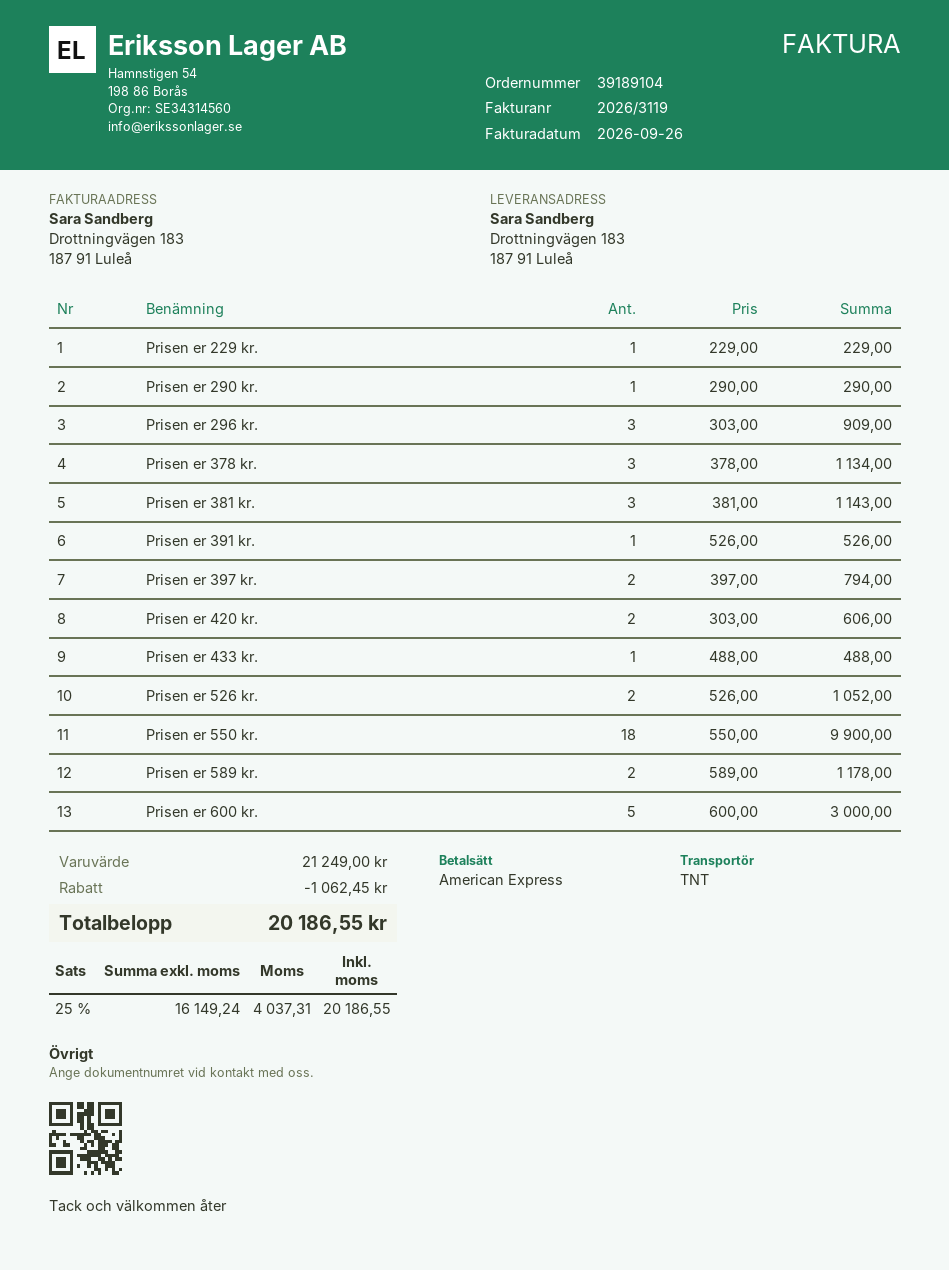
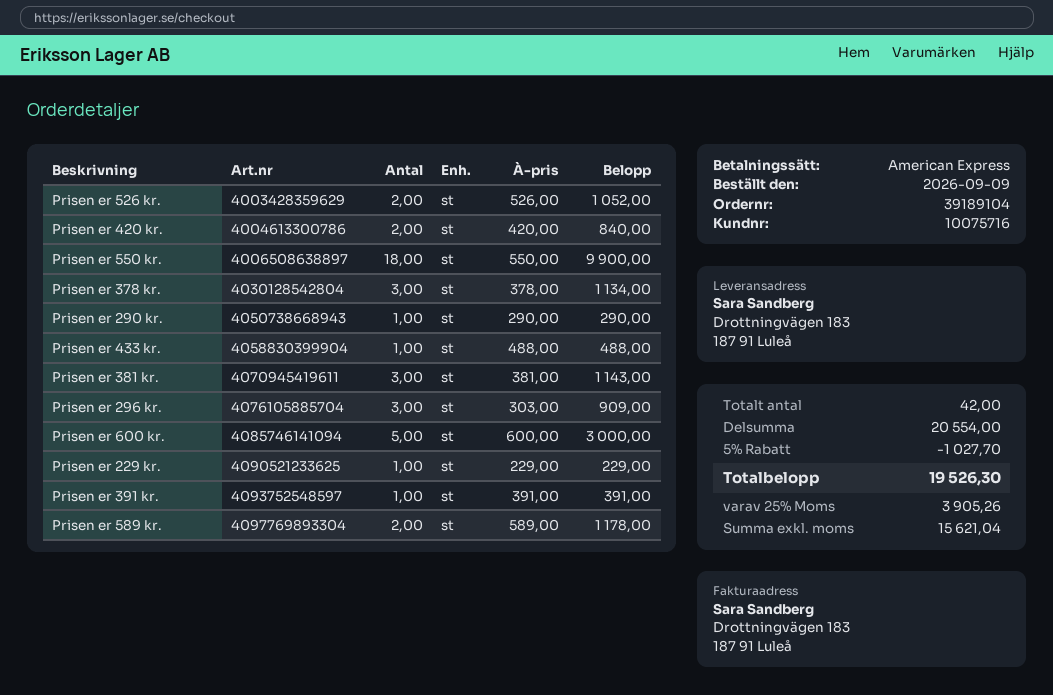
Prisen er 391 kr.: 1 x 526.00 = 526.00 -> 1 x 391.00 = 391.00
Prisen er 397 kr.: 2 x 397.00 = 794.00 -> none
Prisen er 420 kr.: 2 x 303.00 = 606.00 -> 2 x 420.00 = 840.00
subtotal: 21249.00 -> 20554.00
discount: 1062.45 -> 1027.70
net: 16149.24 -> 15621.04
tax: 25% = 4037.31 -> 25% = 3905.26
total: 20186.55 -> 19526.30

